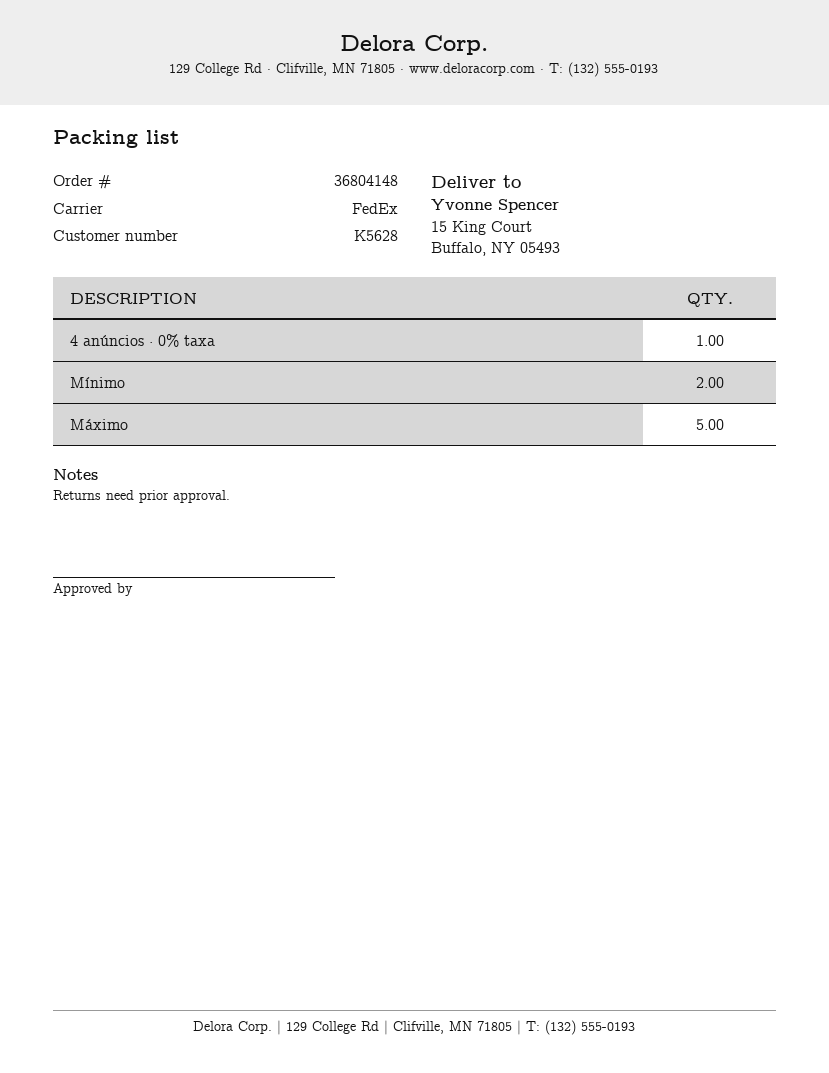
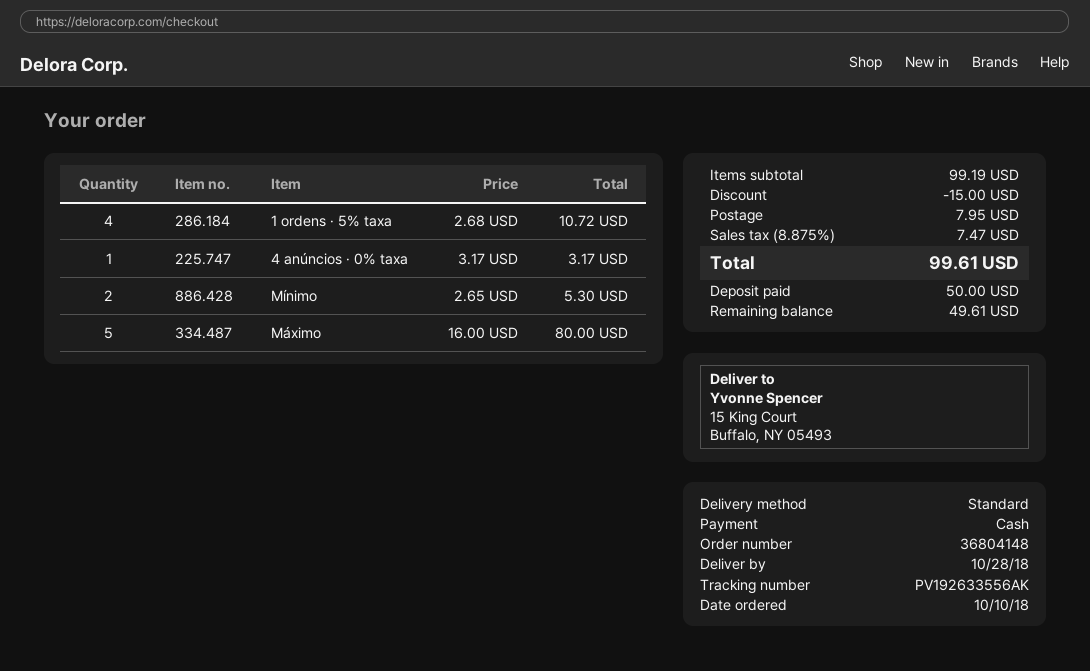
shipping method: FedEx -> standard
1 ordens · 5% taxa: none -> 4

